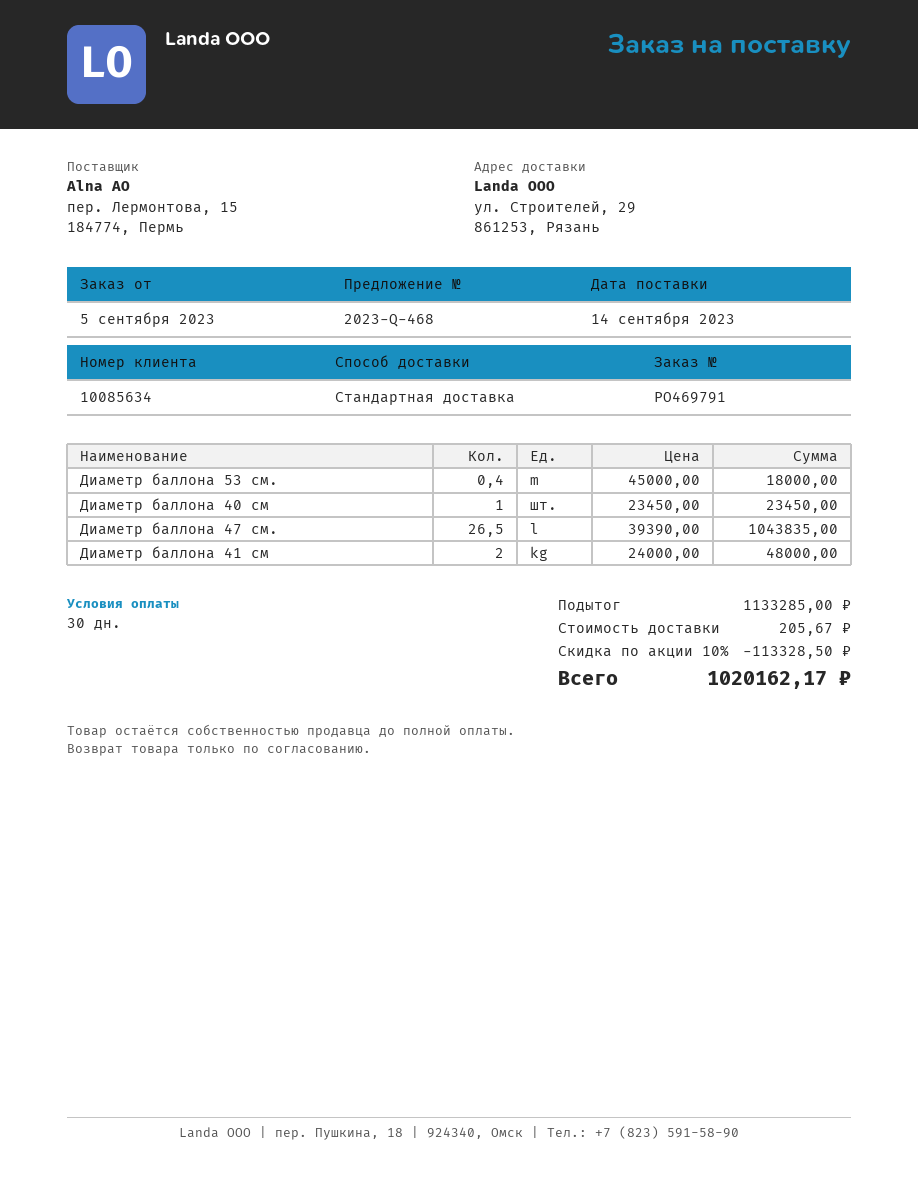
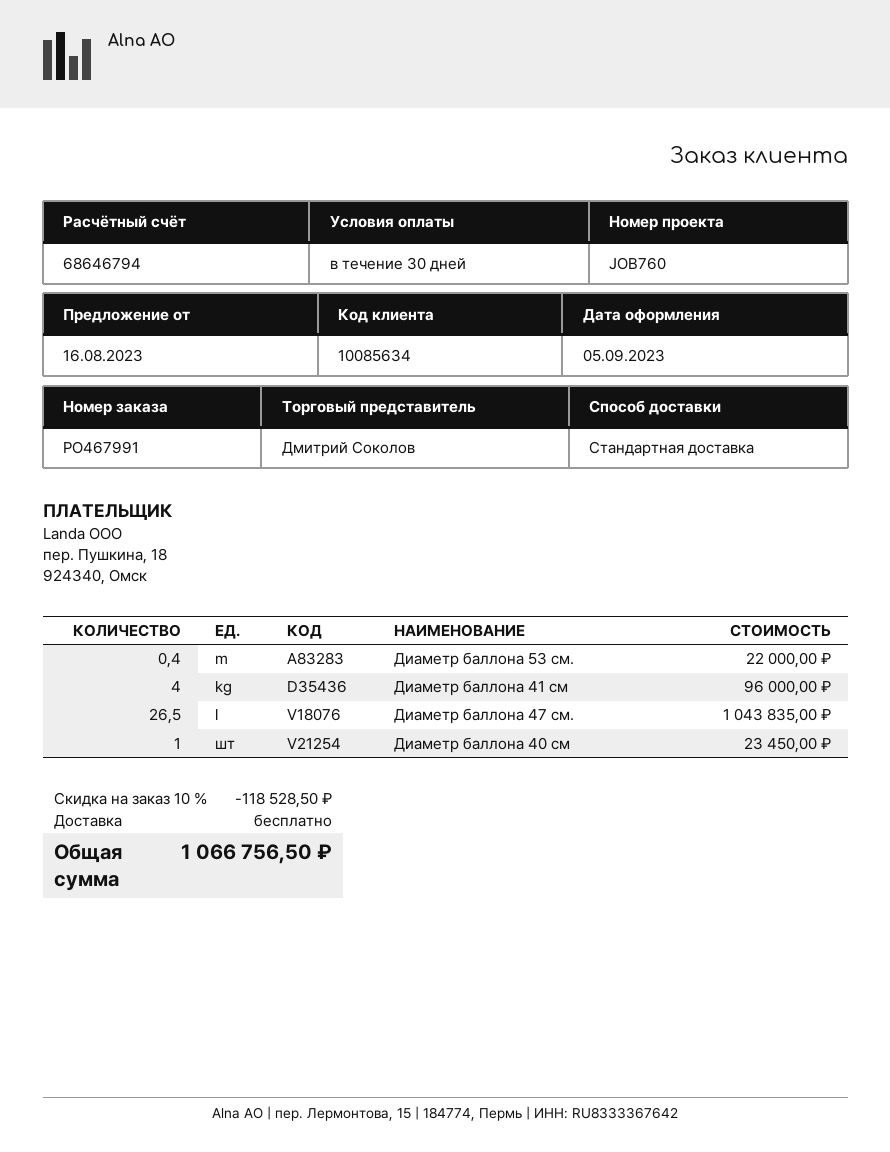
order number: PO469791 -> PO467991
Диаметр баллона 53 см.: 0.4 for 18000.00 -> 0.4 for 22000.00
Диаметр баллона 41 см: 2 for 48000.00 -> 4 for 96000.00
discount: 10% = 113328.50 -> 10% = 118528.50
shipping: 205.67 -> 0.00
total: 1020162.17 -> 1066756.50

